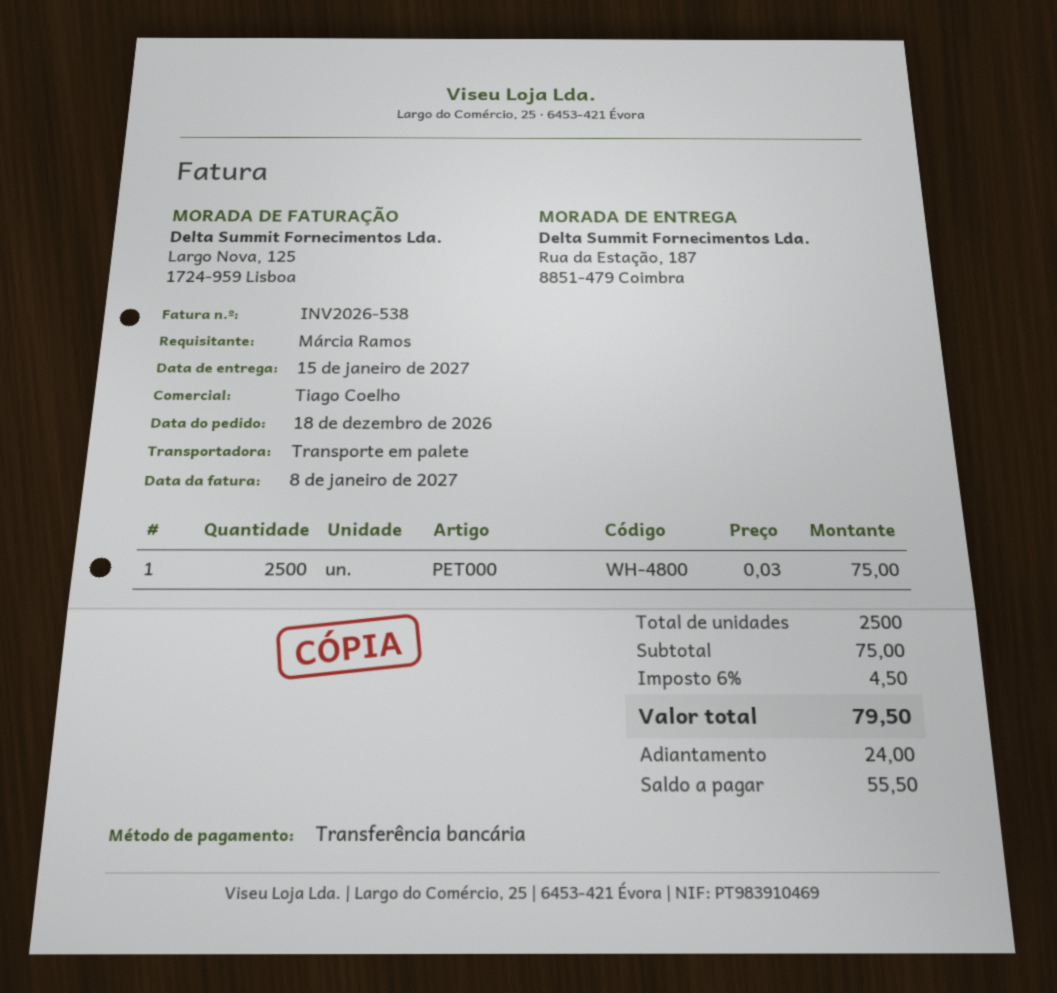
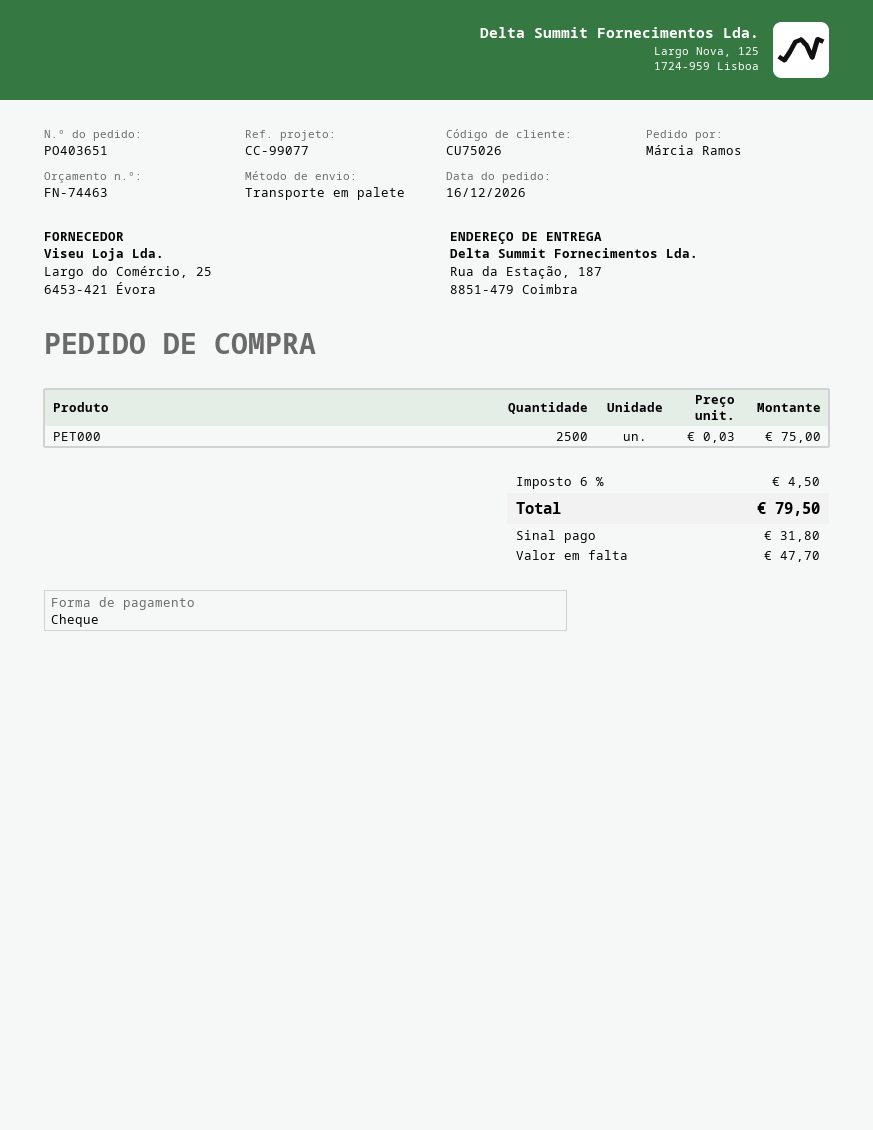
order date: 2026-12-18 -> 2026-12-16
payment method: bank transfer -> cheque
deposit: 24.00 -> 31.80
balance: 55.50 -> 47.70

